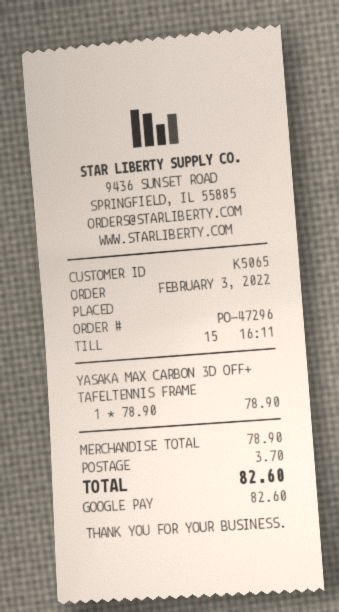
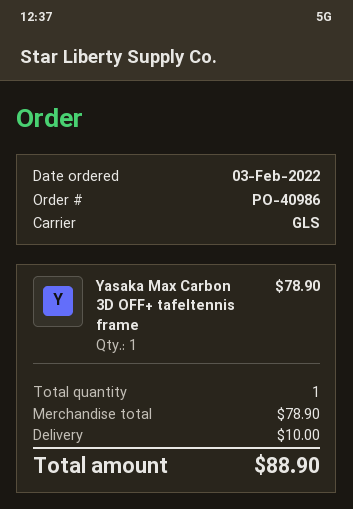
order number: PO-47296 -> PO-40986
shipping: 3.70 -> 10.00
total: 82.60 -> 88.90

